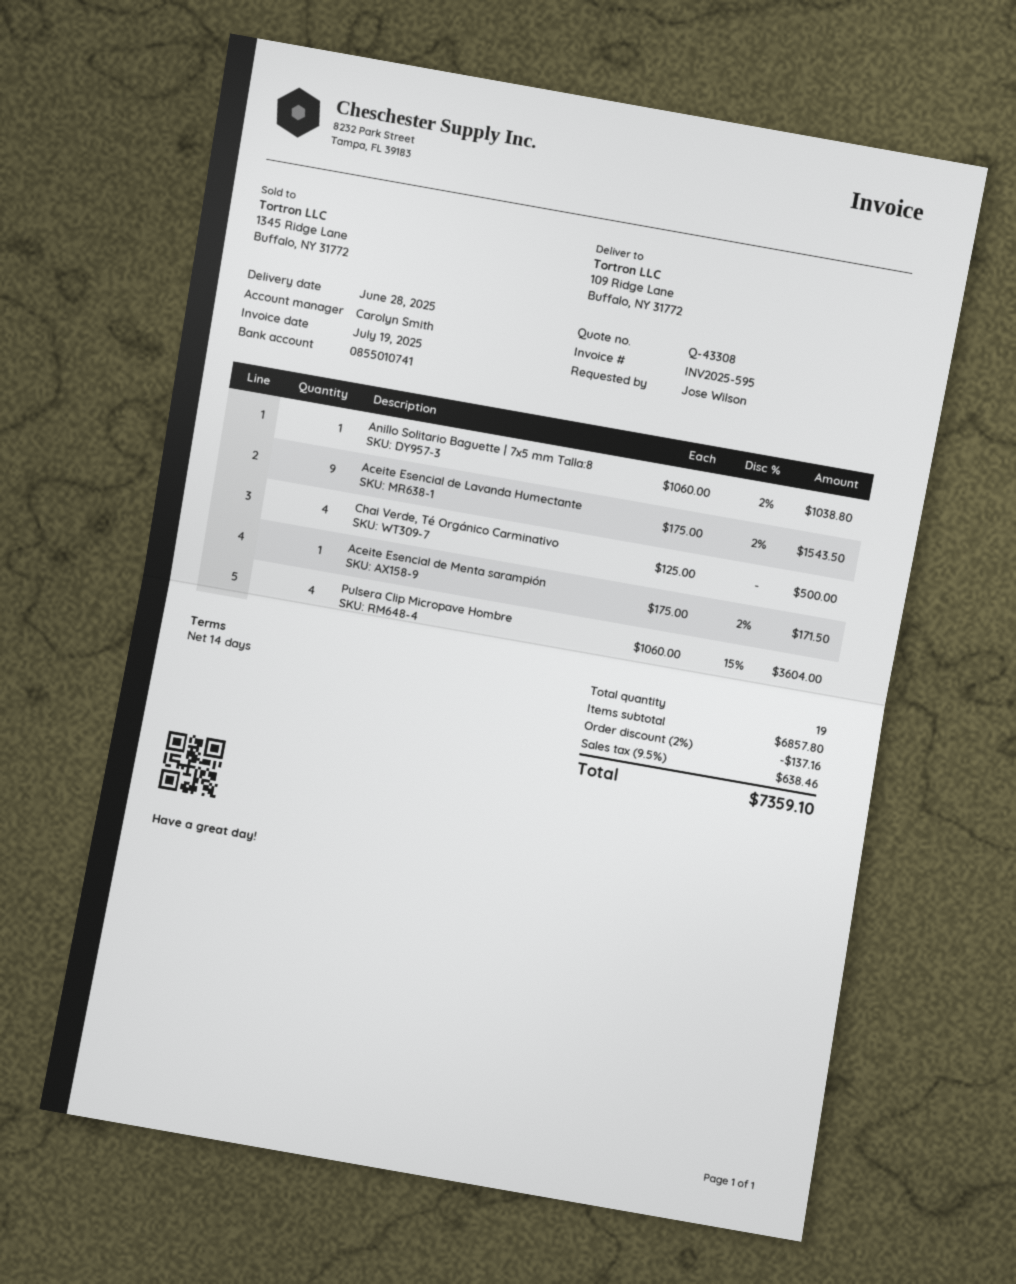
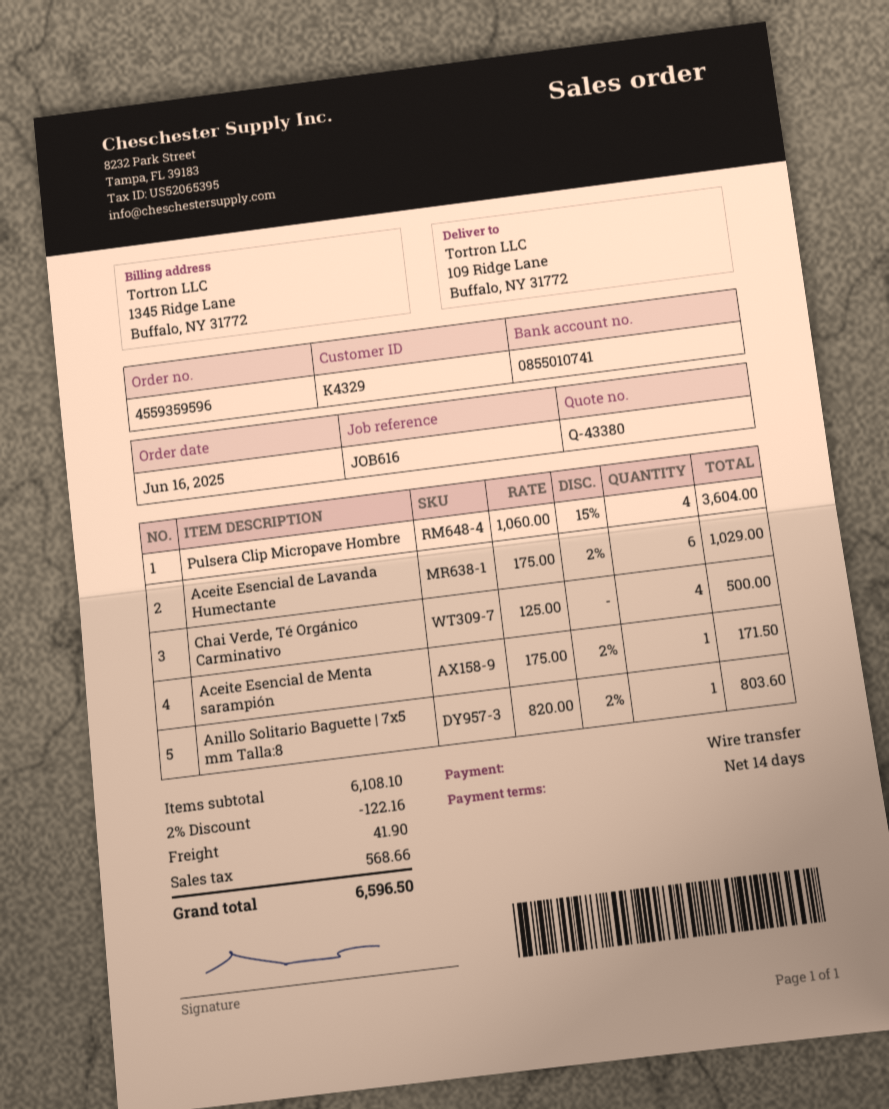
quote number: Q-43308 -> Q-43380
Anillo Solitario Baguette | 7x5 mm Talla:8: 1 x 1060.00 - 2% = 1038.80 -> 1 x 820.00 - 2% = 803.60
Aceite Esencial de Lavanda Humectante: 9 x 175.00 - 2% = 1543.50 -> 6 x 175.00 - 2% = 1029.00
subtotal: 6857.80 -> 6108.10
discount: 2% = 137.16 -> 2% = 122.16
shipping: none -> 41.90
tax: 638.46 -> 568.66
total: 7359.10 -> 6596.50

